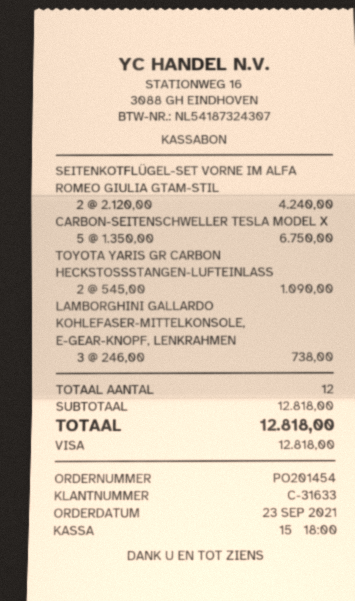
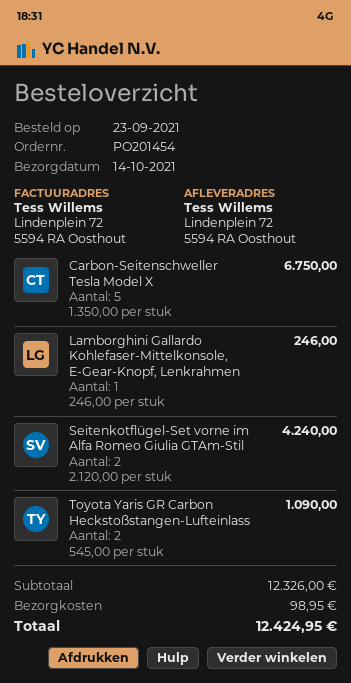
LAMBORGHINI GALLARDO KOHLEFASER-MITTELKONSOLE, E-GEAR-KNOPF, LENKRAHMEN: 3 x 246.00 = 738.00 -> 1 x 246.00 = 246.00
subtotal: 12818.00 -> 12326.00
shipping: none -> 98.95
total: 12818.00 -> 12424.95

